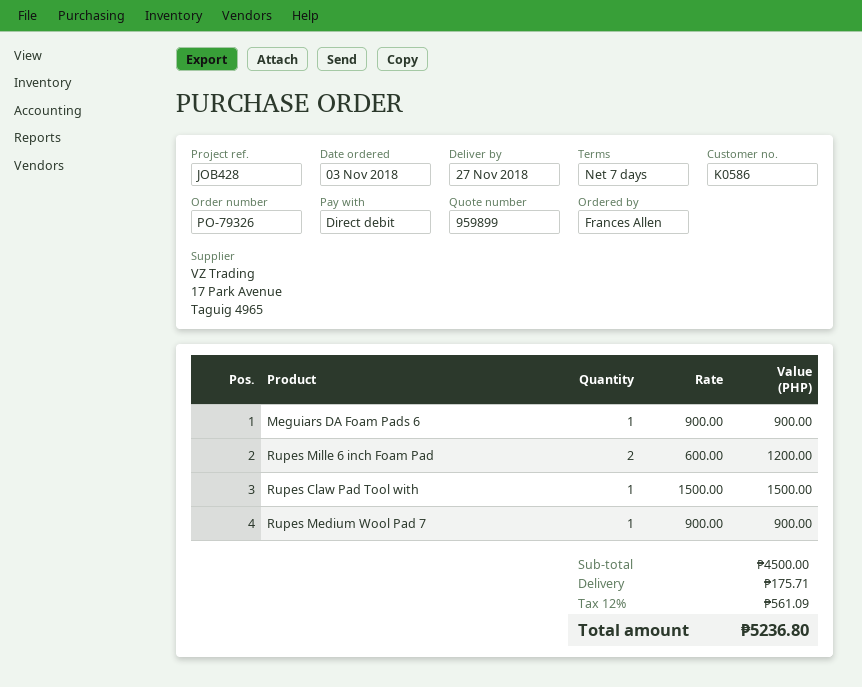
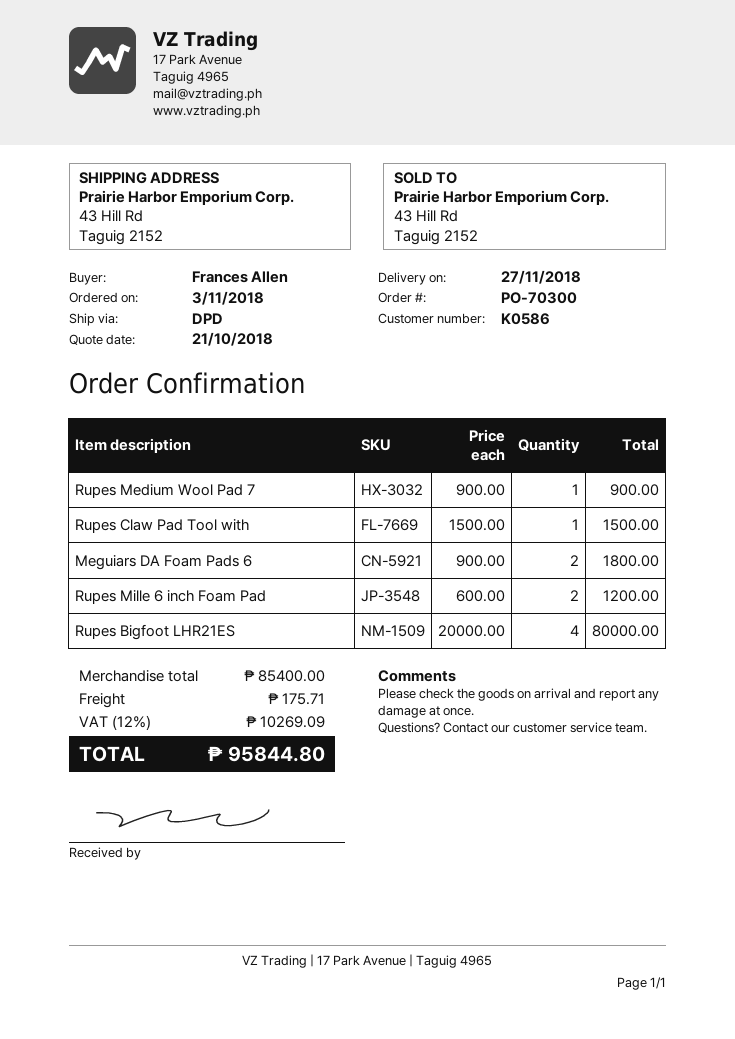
order number: PO-79326 -> PO-70300
Meguiars DA Foam Pads 6: 1 x 900.00 = 900.00 -> 2 x 900.00 = 1800.00
Rupes Bigfoot LHR21ES: none -> 4 x 20000.00 = 80000.00
subtotal: 4500.00 -> 85400.00
tax: 12% = 561.09 -> 12% = 10269.09
total: 5236.80 -> 95844.80

